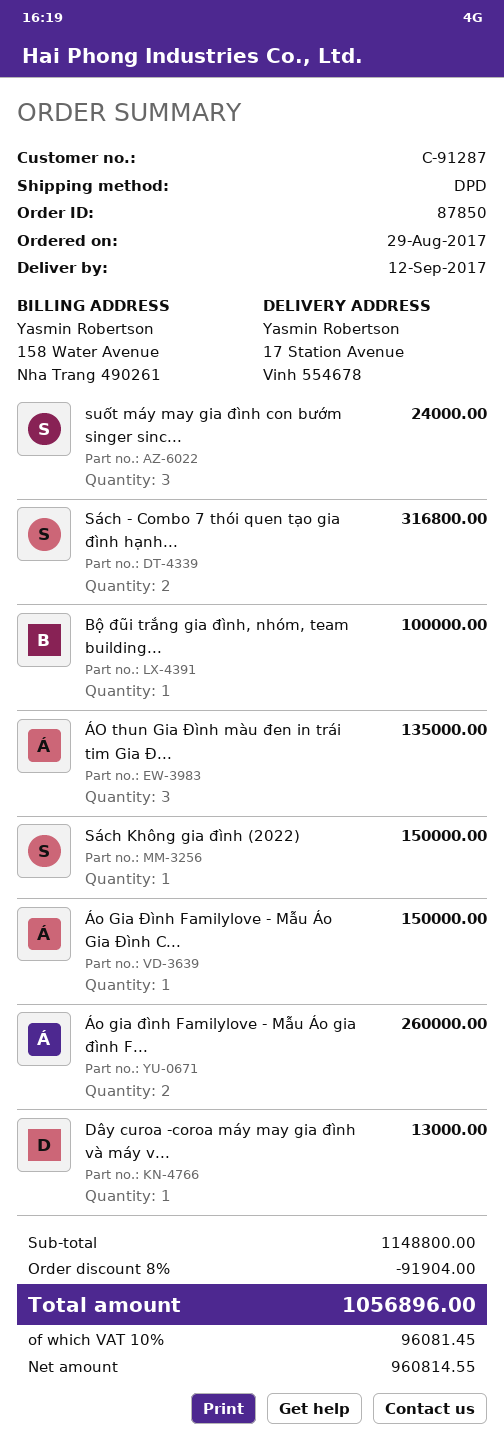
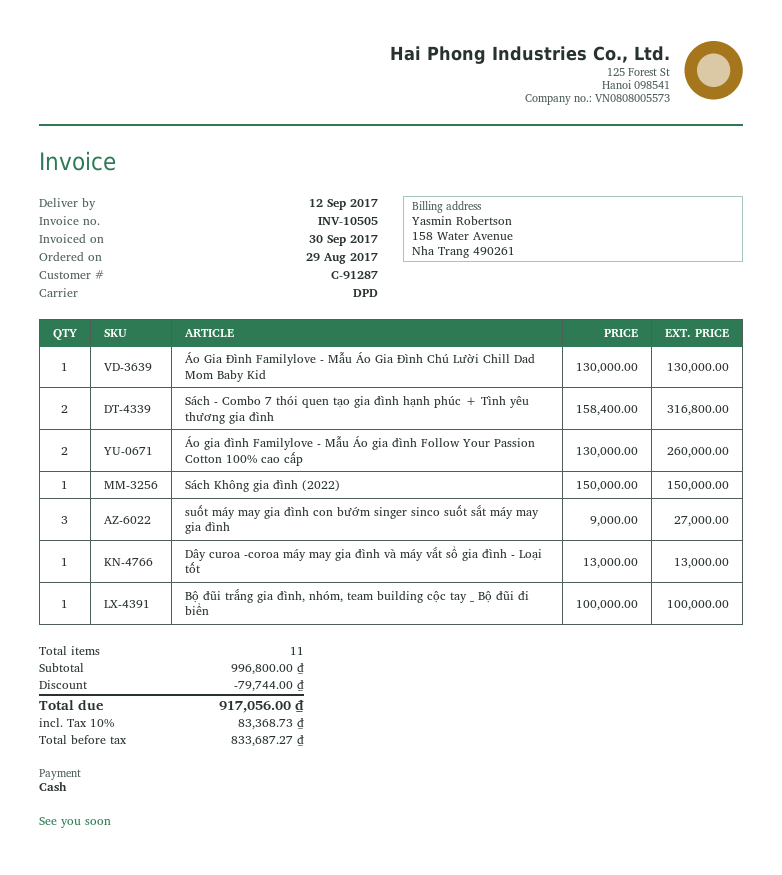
suốt máy may gia đình con bướm singer sinc...: 3 for 24000.00 -> 3 for 27000.00
ÁO thun Gia Đình màu đen in trái tim Gia Đ...: 3 for 135000.00 -> none
Áo Gia Đình Familylove - Mẫu Áo Gia Đình C...: 1 for 150000.00 -> 1 for 130000.00
subtotal: 1148800.00 -> 996800.00
discount: 91904.00 -> 79744.00
net: 960814.55 -> 833687.27
tax: 10% = 96081.45 -> 10% = 83368.73
total: 1056896.00 -> 917056.00

